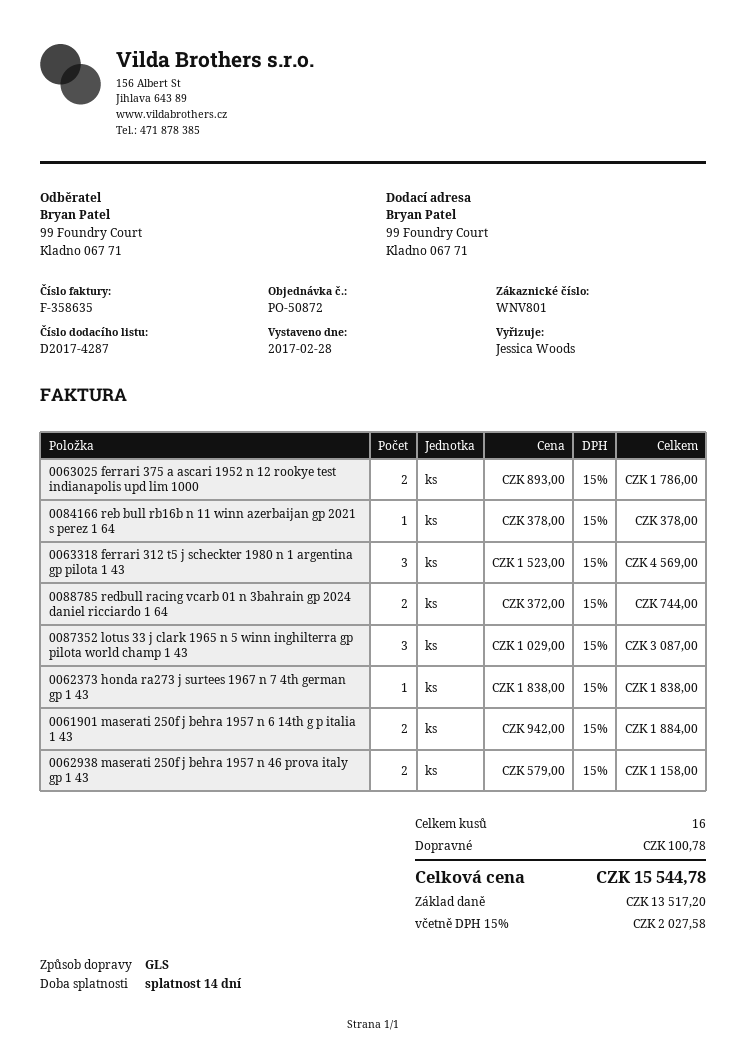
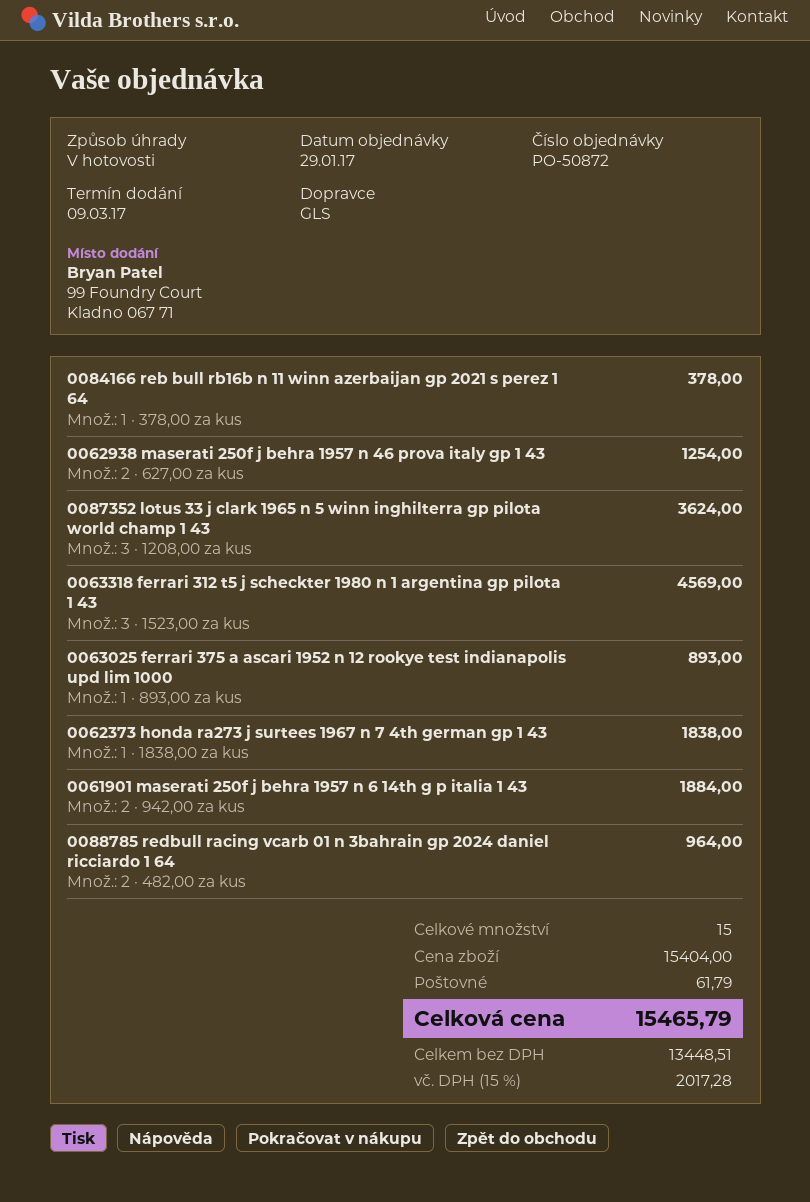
0063025 ferrari 375 a ascari 1952 n 12 rookye test indianapolis upd lim 1000: 2 x 893.00 = 1786.00 -> 1 x 893.00 = 893.00
0088785 redbull racing vcarb 01 n 3bahrain gp 2024 daniel ricciardo 1 64: 2 x 372.00 = 744.00 -> 2 x 482.00 = 964.00
0087352 lotus 33 j clark 1965 n 5 winn inghilterra gp pilota world champ 1 43: 3 x 1029.00 = 3087.00 -> 3 x 1208.00 = 3624.00
0062938 maserati 250f j behra 1957 n 46 prova italy gp 1 43: 2 x 579.00 = 1158.00 -> 2 x 627.00 = 1254.00
total quantity: 16 -> 15
shipping: 100.78 -> 61.79
net: 13517.20 -> 13448.51
tax: 15% = 2027.58 -> 15% = 2017.28
total: 15544.78 -> 15465.79

